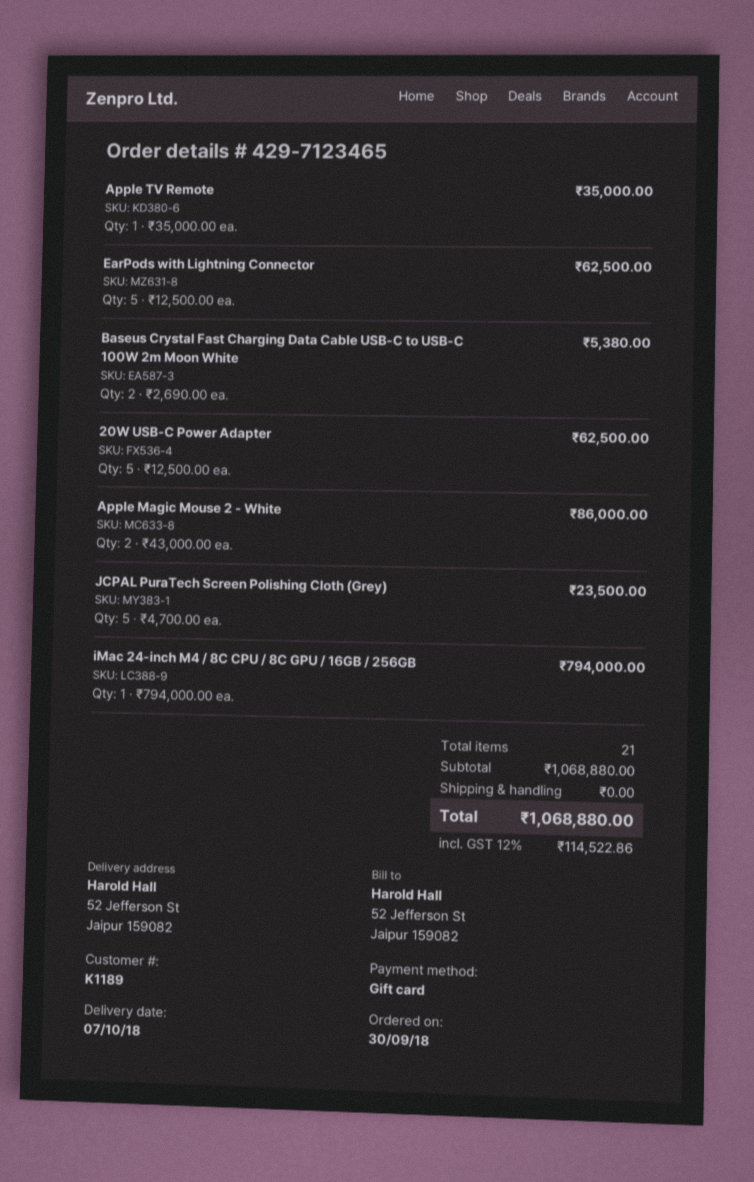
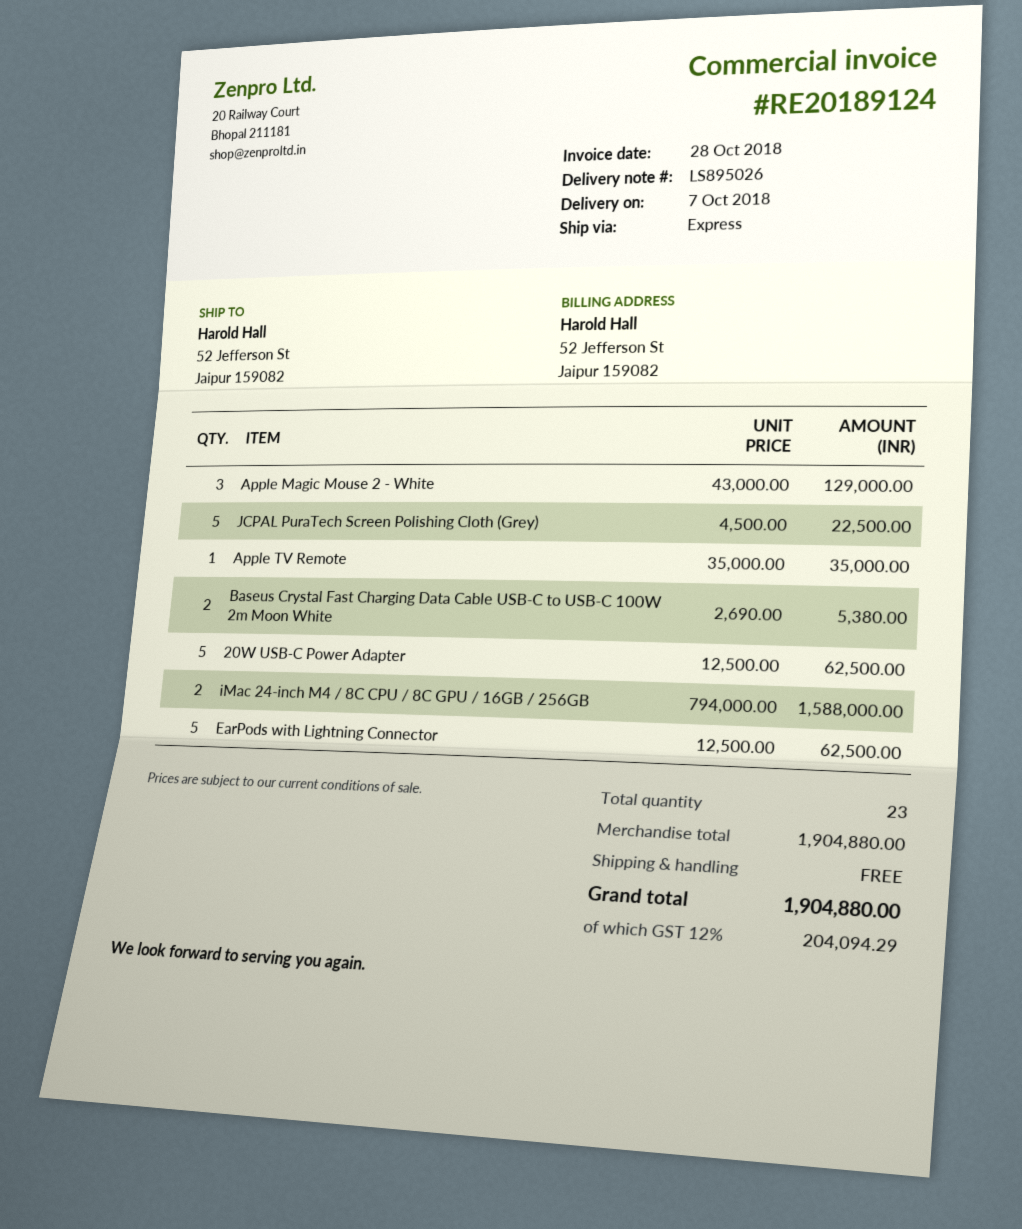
Apple Magic Mouse 2 - White: 2 x 43000.00 = 86000.00 -> 3 x 43000.00 = 129000.00
JCPAL PuraTech Screen Polishing Cloth (Grey): 5 x 4700.00 = 23500.00 -> 5 x 4500.00 = 22500.00
iMac 24-inch M4 / 8C CPU / 8C GPU / 16GB / 256GB: 1 x 794000.00 = 794000.00 -> 2 x 794000.00 = 1588000.00
total quantity: 21 -> 23
subtotal: 1068880.00 -> 1904880.00
tax: 12% = 114522.86 -> 12% = 204094.29
total: 1068880.00 -> 1904880.00

